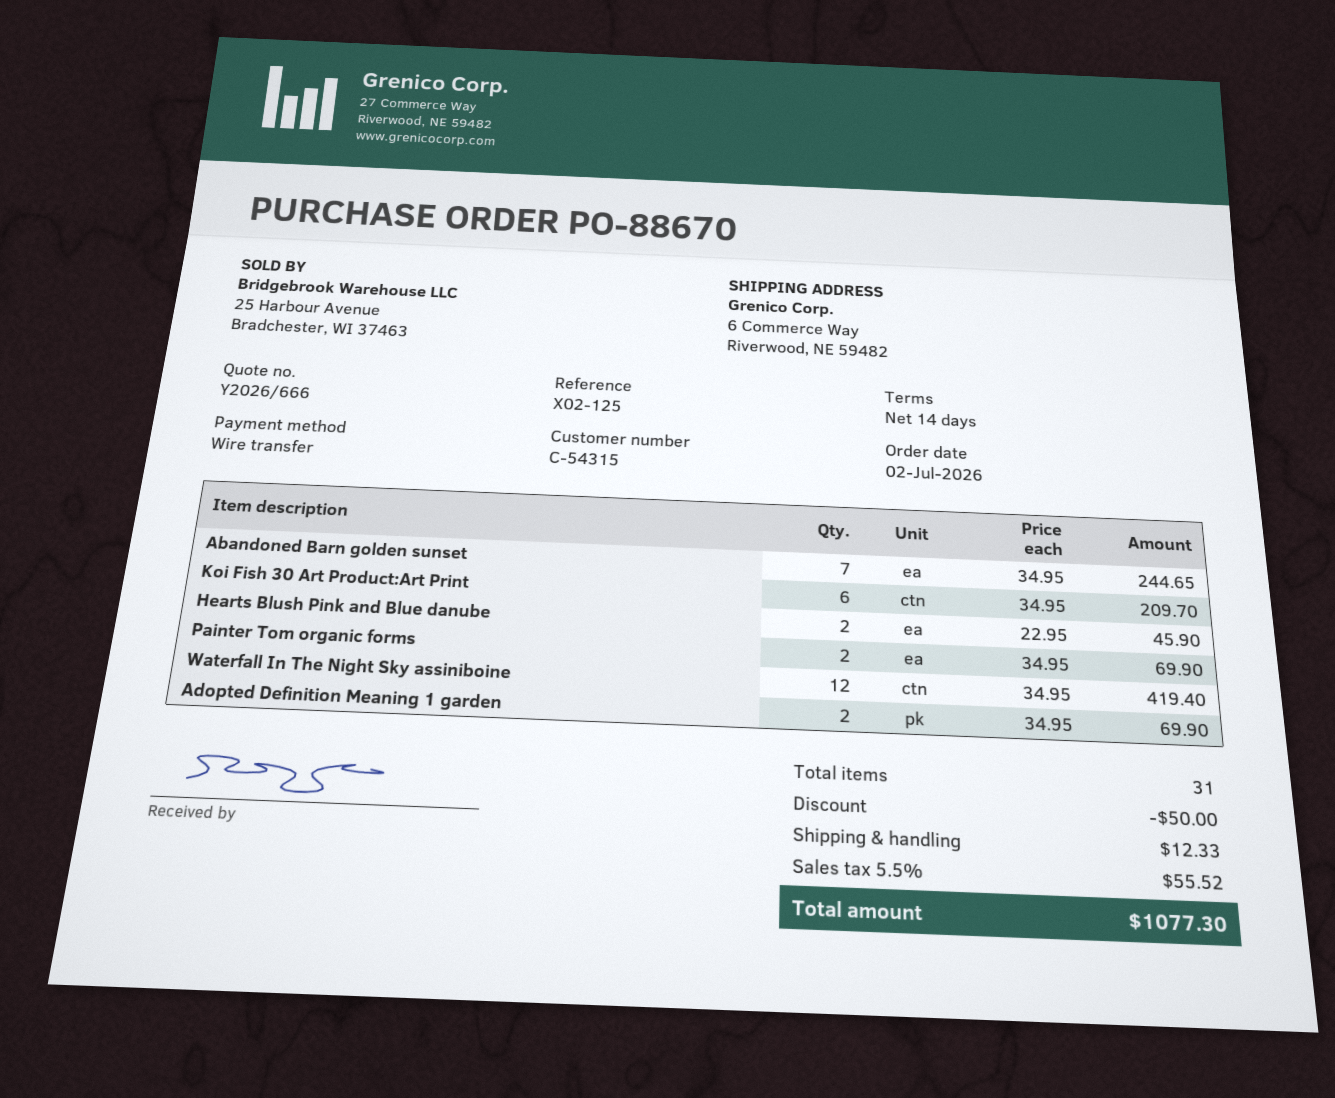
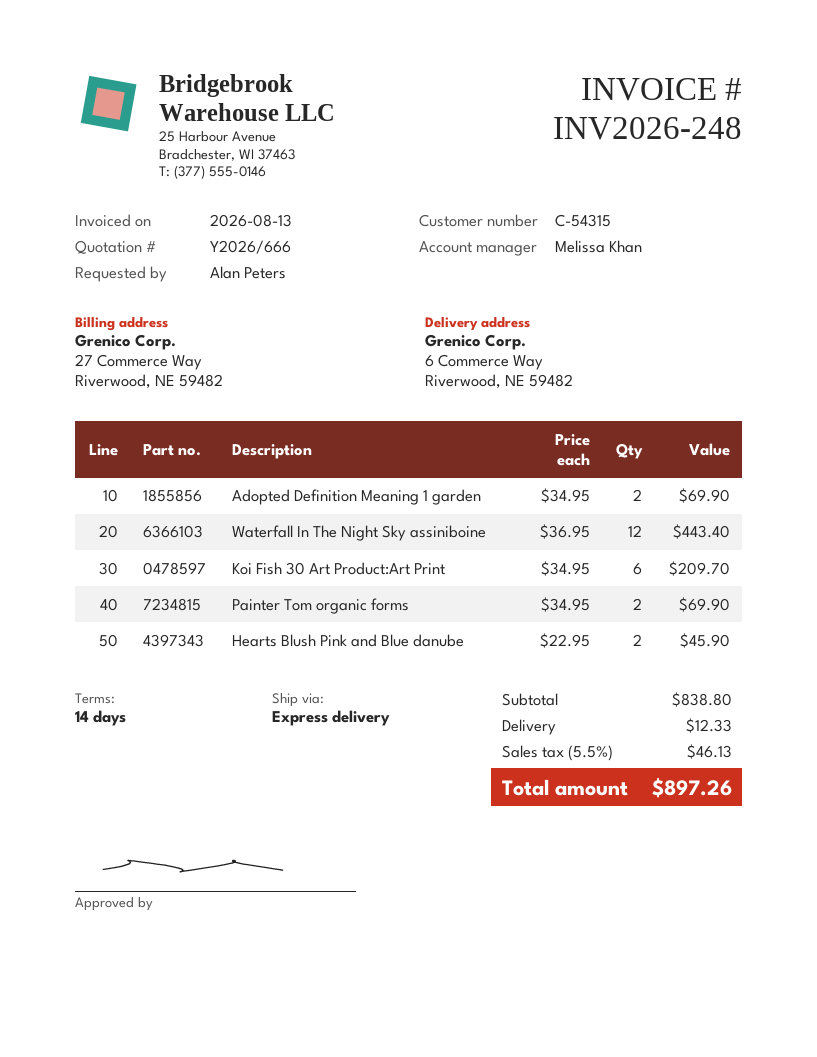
Abandoned Barn golden sunset: 7 x 34.95 = 244.65 -> none
Waterfall In The Night Sky assiniboine: 12 x 34.95 = 419.40 -> 12 x 36.95 = 443.40
discount: 50.00 -> none
tax: 5.5% = 55.52 -> 5.5% = 46.13
total: 1077.30 -> 897.26

